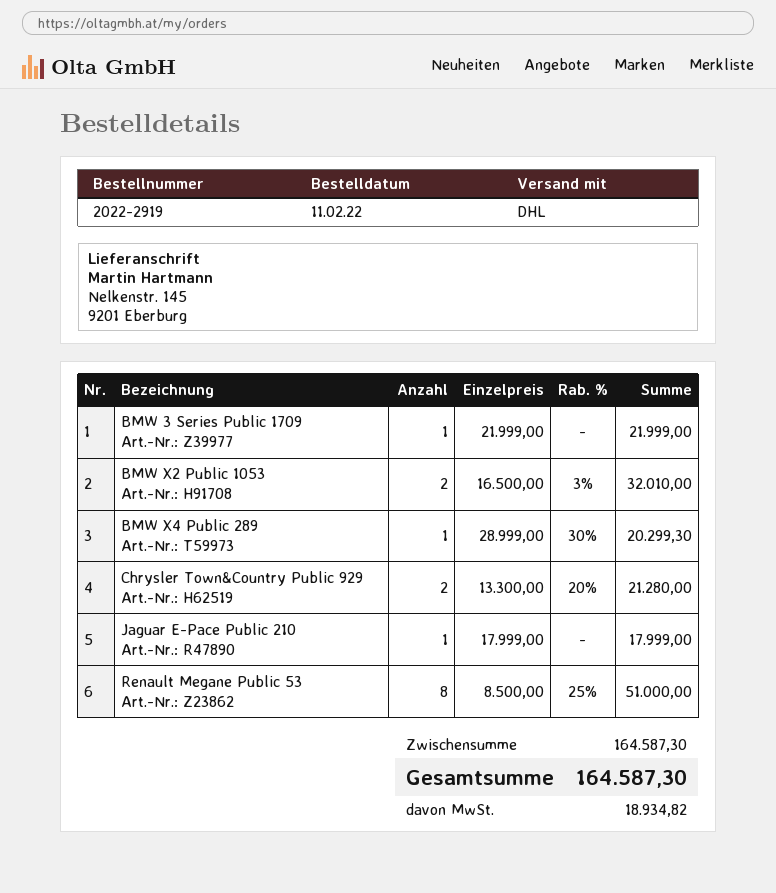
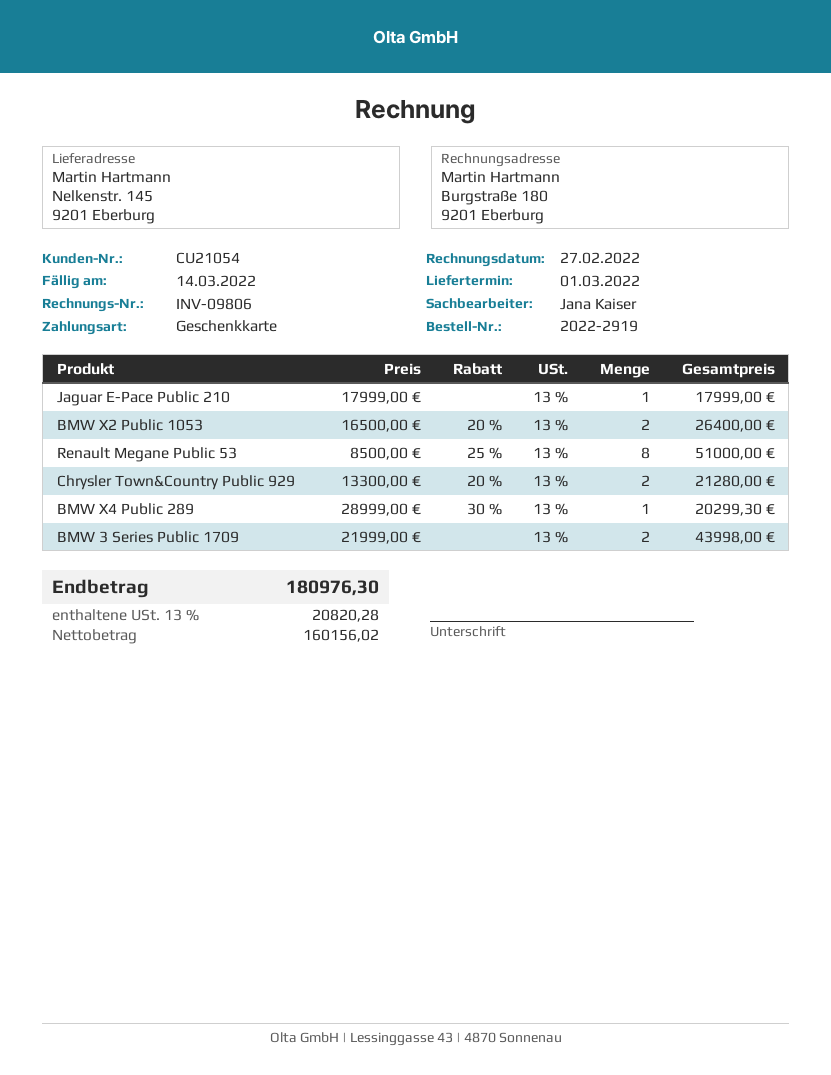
BMW 3 Series Public 1709: 1 x 21999.00 = 21999.00 -> 2 x 21999.00 = 43998.00
BMW X2 Public 1053: 2 x 16500.00 - 3% = 32010.00 -> 2 x 16500.00 - 20% = 26400.00
tax: 18934.82 -> 20820.28
total: 164587.30 -> 180976.30

